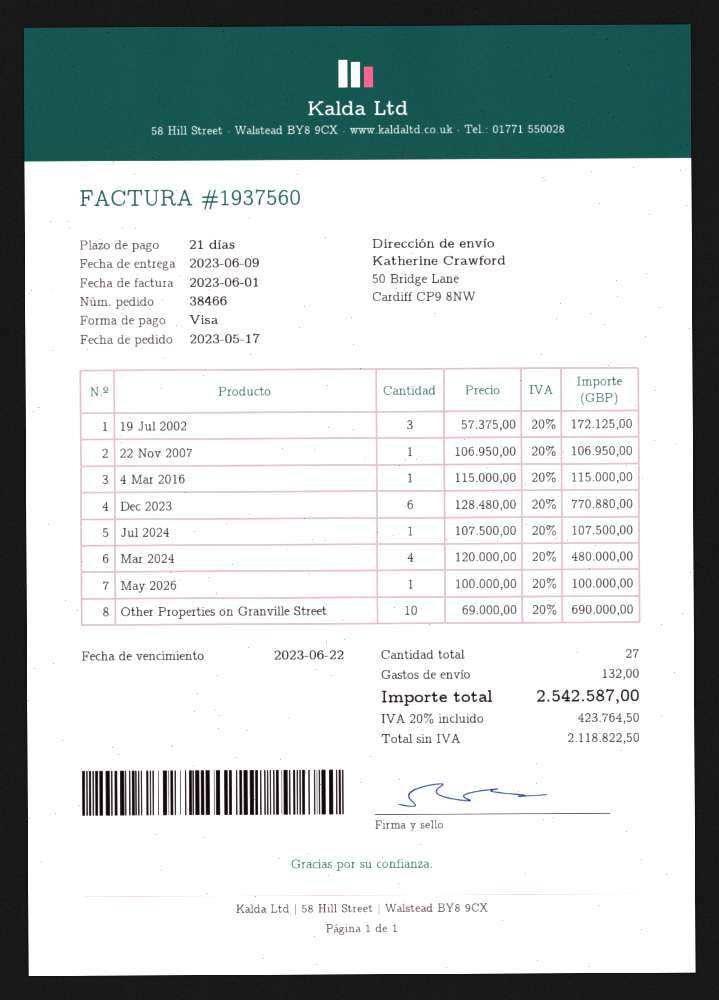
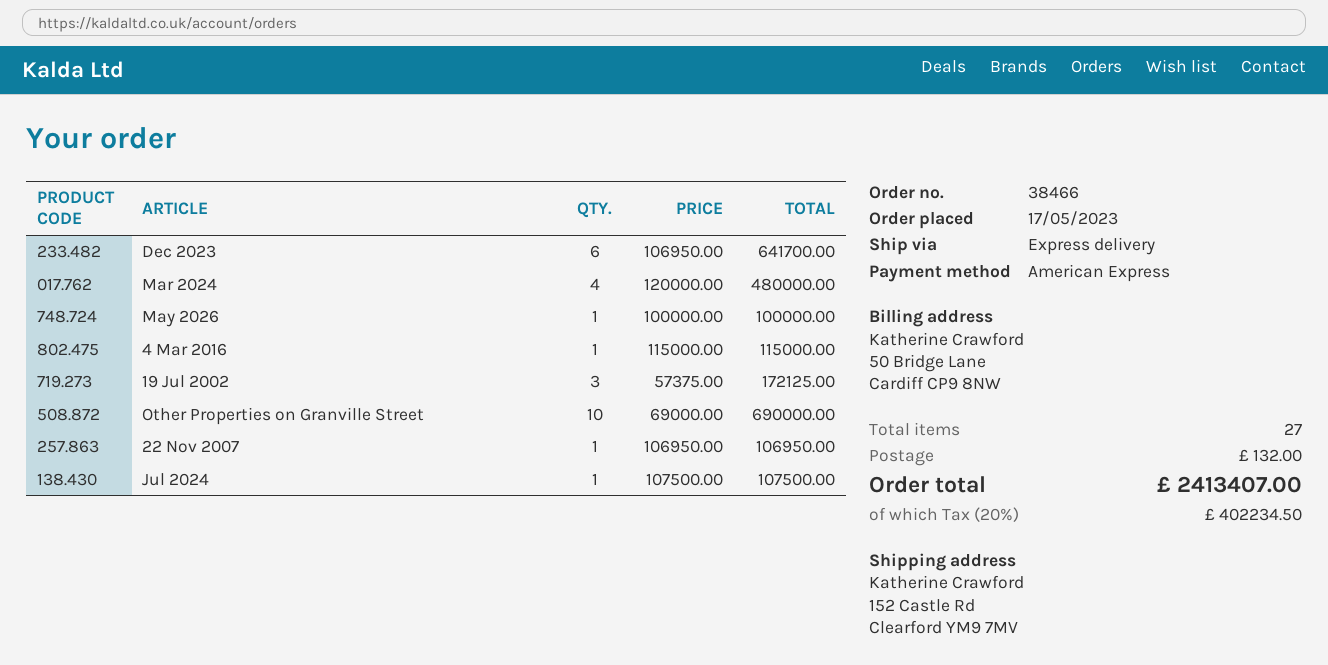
payment method: Visa -> American Express
ship to: 50 Bridge Lane, Cardiff CP9 8NW -> 152 Castle Rd, Clearford YM9 7MV
Dec 2023: 6 x 128480.00 = 770880.00 -> 6 x 106950.00 = 641700.00
tax: 20% = 423764.50 -> 20% = 402234.50
total: 2542587.00 -> 2413407.00

